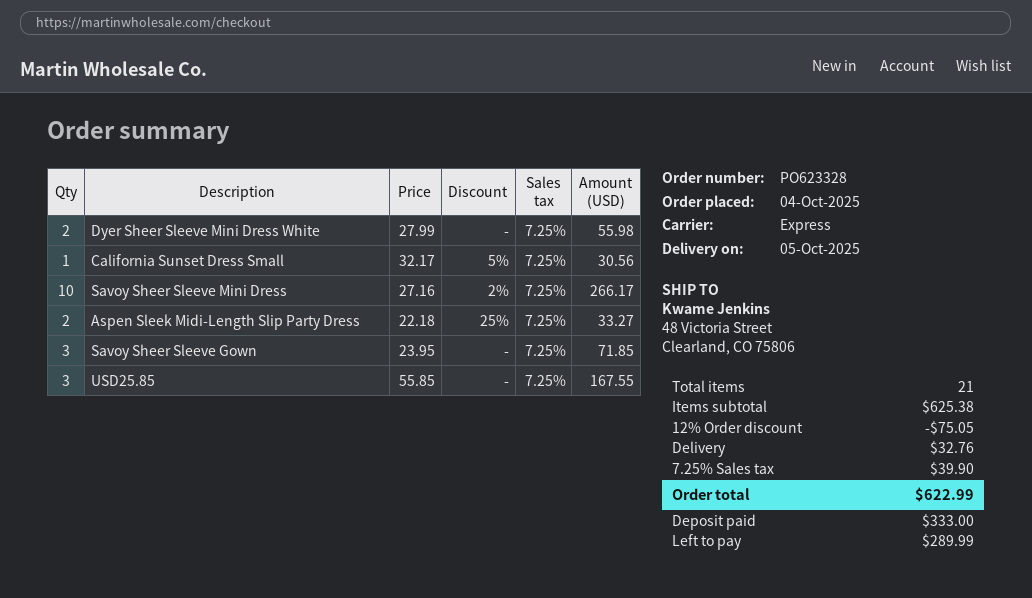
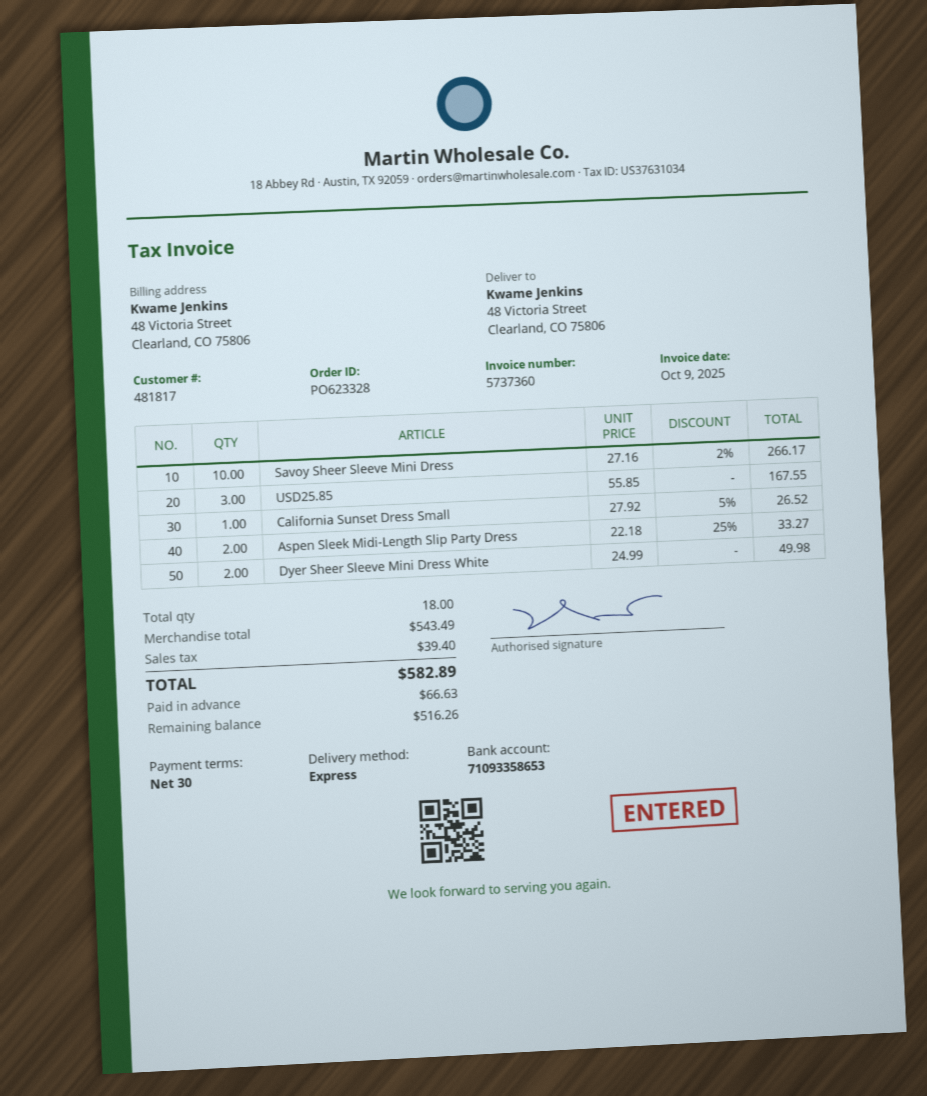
Dyer Sheer Sleeve Mini Dress White: 2 x 27.99 = 55.98 -> 2 x 24.99 = 49.98
California Sunset Dress Small: 1 x 32.17 - 5% = 30.56 -> 1 x 27.92 - 5% = 26.52
Savoy Sheer Sleeve Gown: 3 x 23.95 = 71.85 -> none
total quantity: 21 -> 18
subtotal: 625.38 -> 543.49
discount: 12% = 75.05 -> none
shipping: 32.76 -> none
tax: 39.90 -> 39.40
total: 622.99 -> 582.89
deposit: 333.00 -> 66.63
balance: 289.99 -> 516.26

